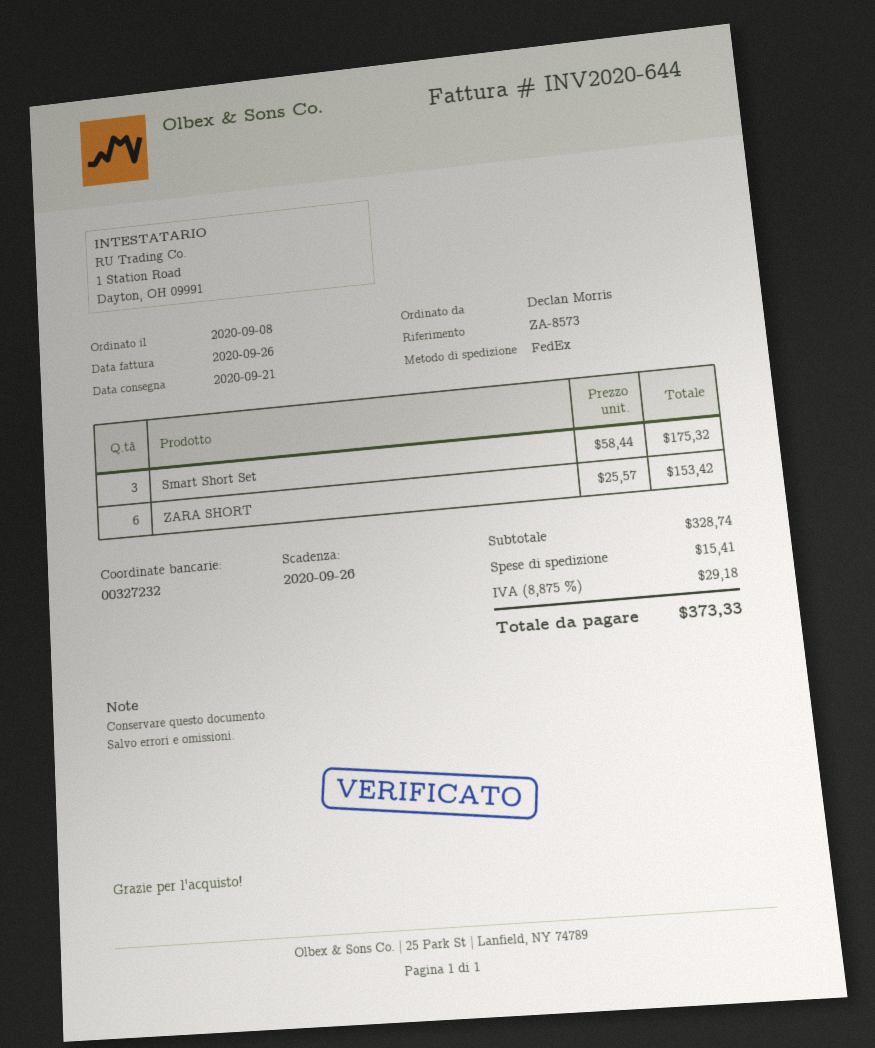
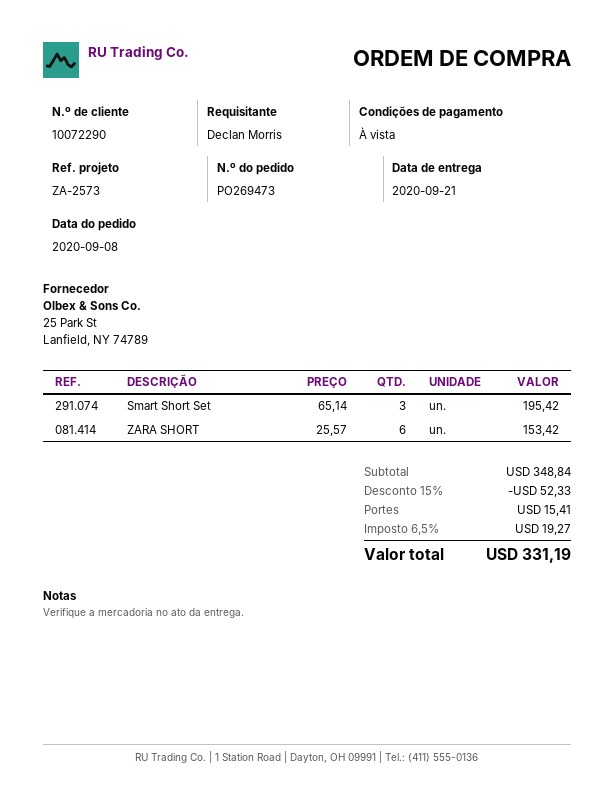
reference: ZA-8573 -> ZA-2573
Smart Short Set: 3 x 58.44 = 175.32 -> 3 x 65.14 = 195.42
subtotal: 328.74 -> 348.84
discount: none -> 15% = 52.33
tax: 8.875% = 29.18 -> 6.5% = 19.27
total: 373.33 -> 331.19

